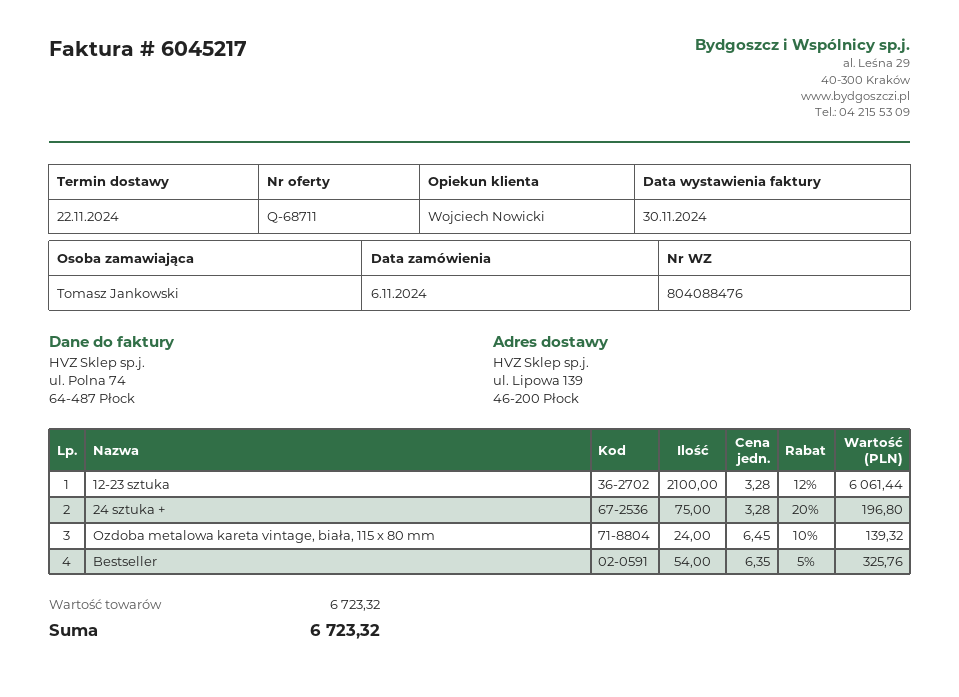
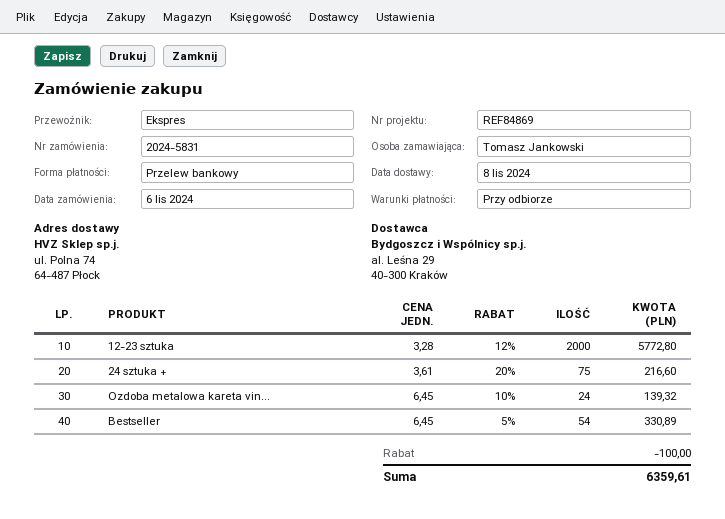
delivery date: 2024-11-22 -> 2024-11-08
ship to: ul. Lipowa 139, 46-200 Płock -> ul. Polna 74, 64-487 Płock
12-23 sztuka: 2100 x 3.28 - 12% = 6061.44 -> 2000 x 3.28 - 12% = 5772.80
24 sztuka +: 75 x 3.28 - 20% = 196.80 -> 75 x 3.61 - 20% = 216.60
Bestseller: 54 x 6.35 - 5% = 325.76 -> 54 x 6.45 - 5% = 330.89
discount: none -> 100.00
total: 6723.32 -> 6359.61

